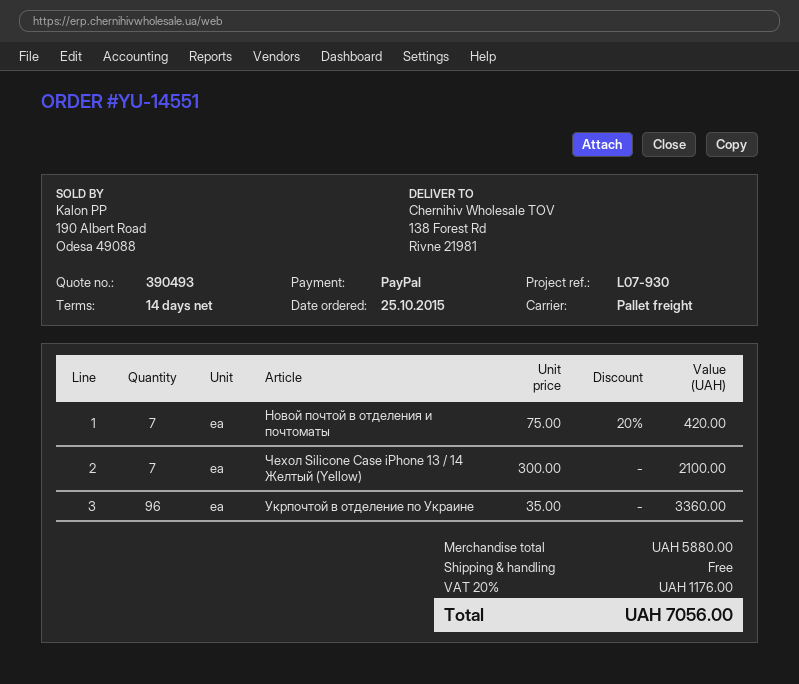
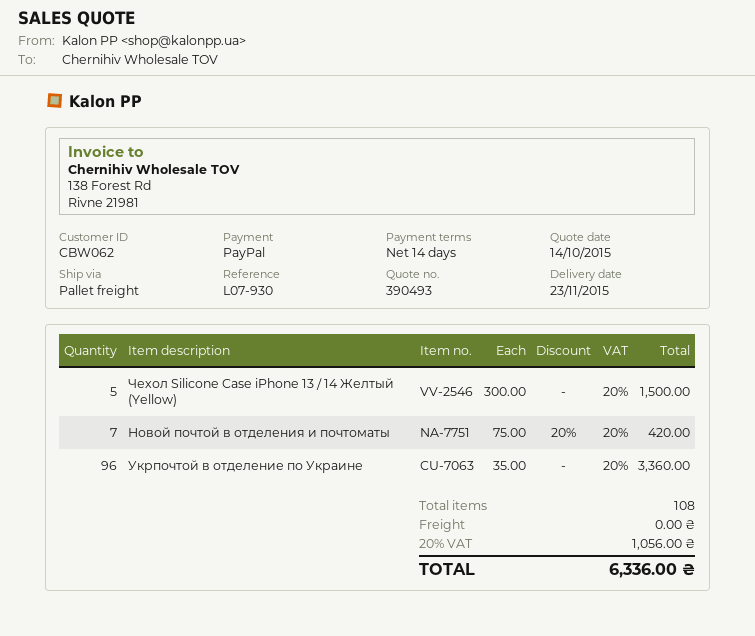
Чехол Silicone Case iPhone 13 / 14 Желтый (Yellow): 7 x 300.00 = 2100.00 -> 5 x 300.00 = 1500.00
tax: 20% = 1176.00 -> 20% = 1056.00
total: 7056.00 -> 6336.00

